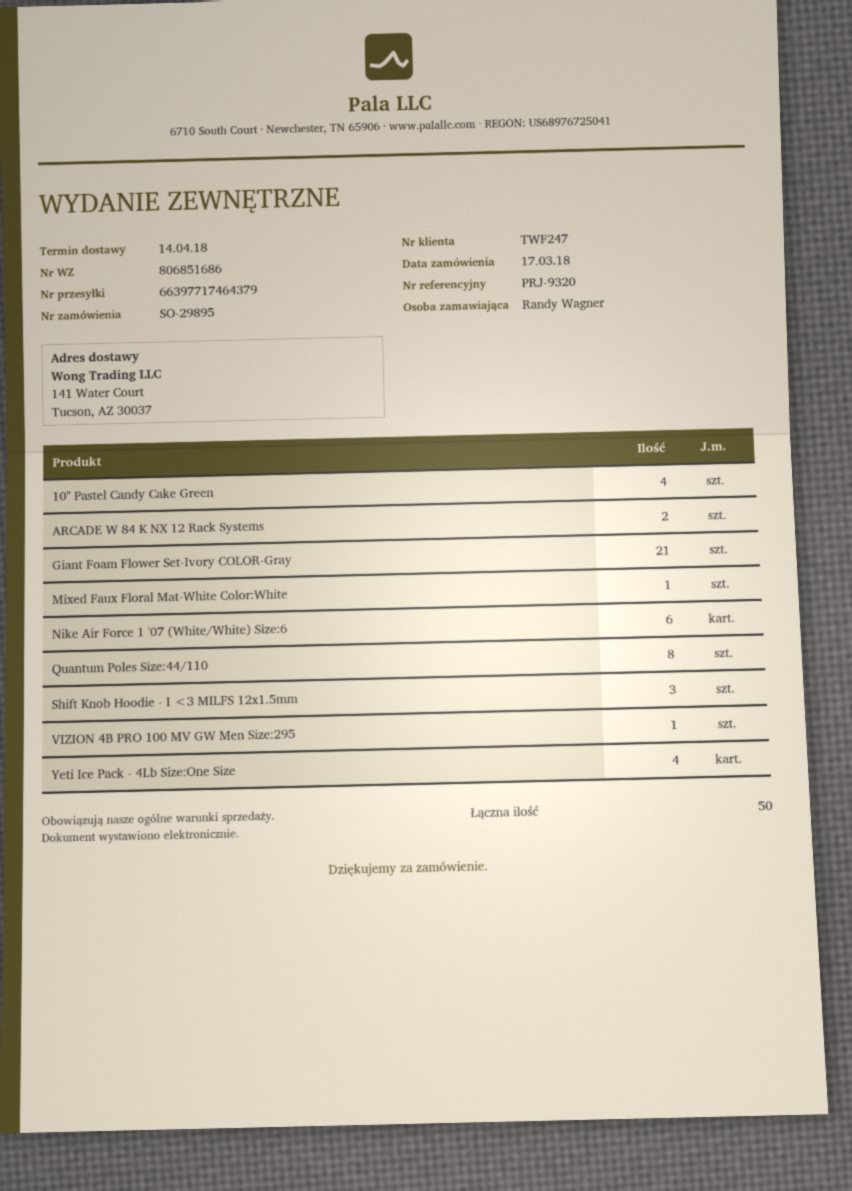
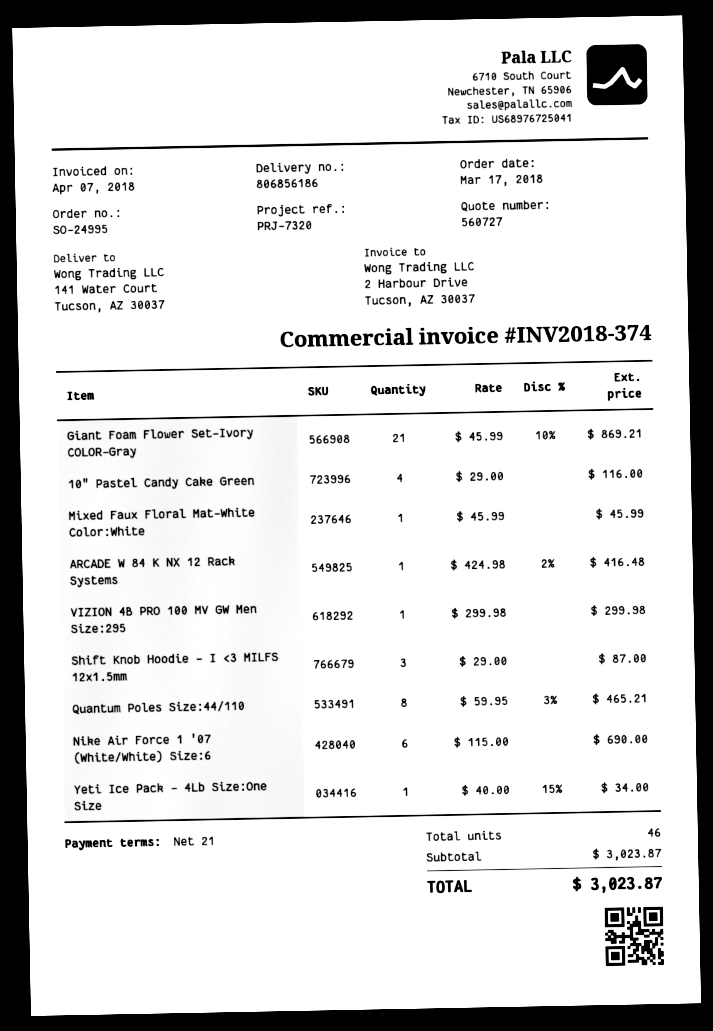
order number: SO-29895 -> SO-24995
delivery note number: 806851686 -> 806856186
reference: PRJ-9320 -> PRJ-7320
ARCADE W 84 K NX 12 Rack Systems: 2 -> 1
Yeti Ice Pack - 4Lb Size:One Size: 4 -> 1
total quantity: 50 -> 46

